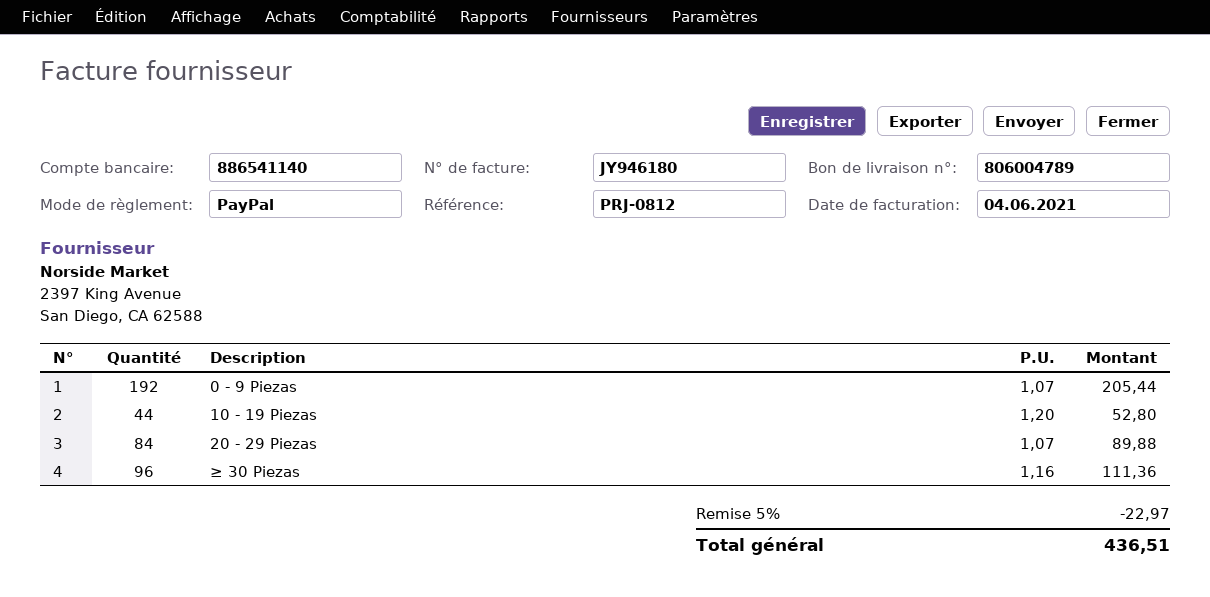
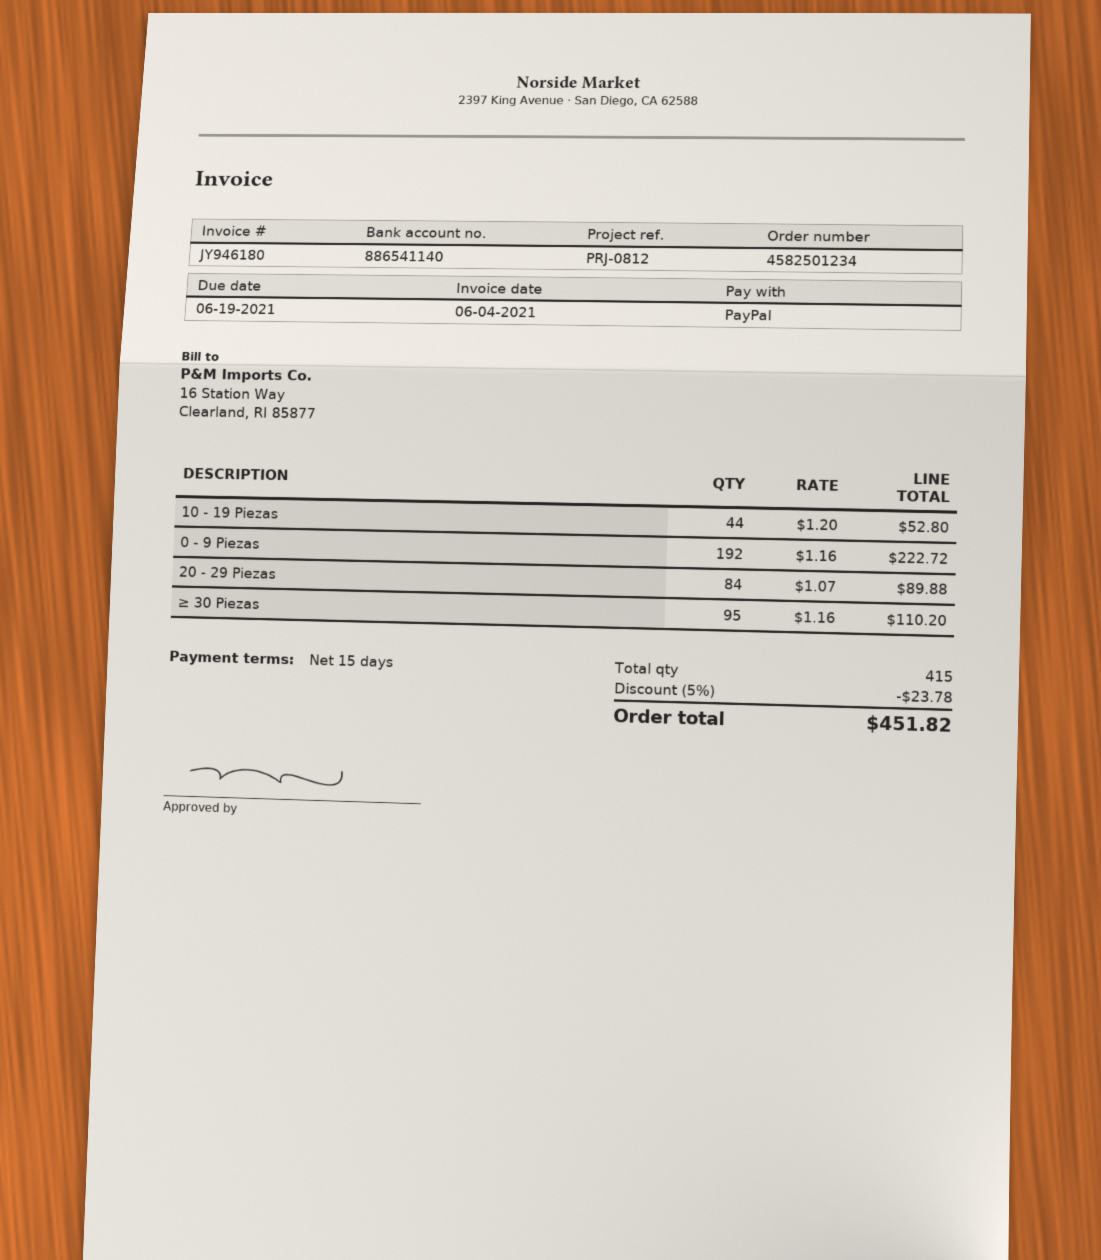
0 - 9 Piezas: 192 x 1.07 = 205.44 -> 192 x 1.16 = 222.72
≥ 30 Piezas: 96 x 1.16 = 111.36 -> 95 x 1.16 = 110.20
discount: 5% = 22.97 -> 5% = 23.78
total: 436.51 -> 451.82

